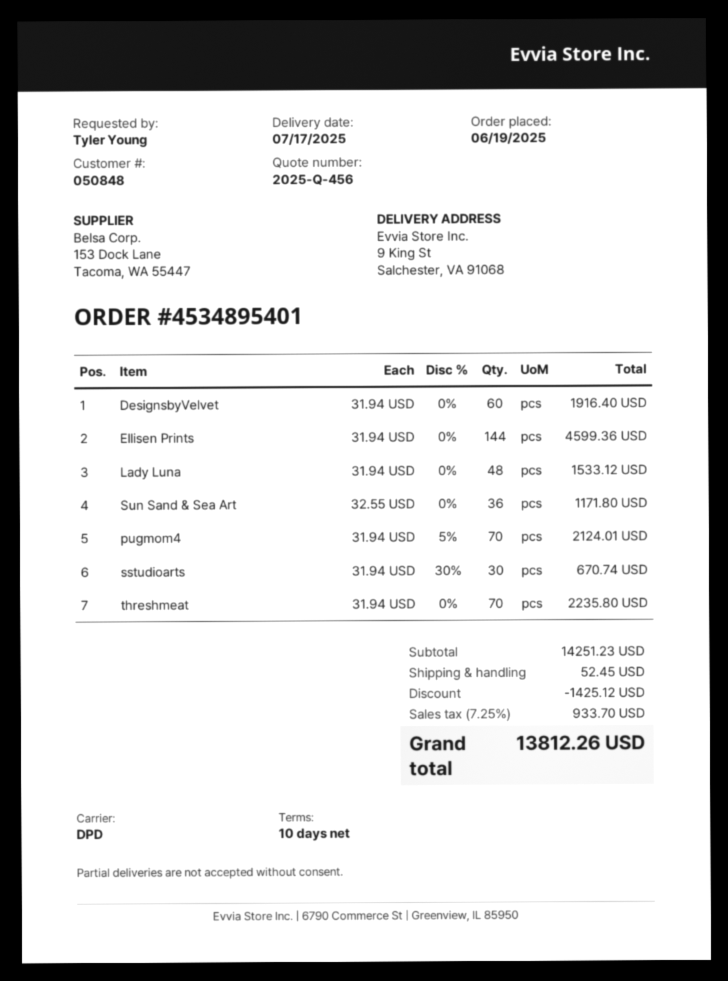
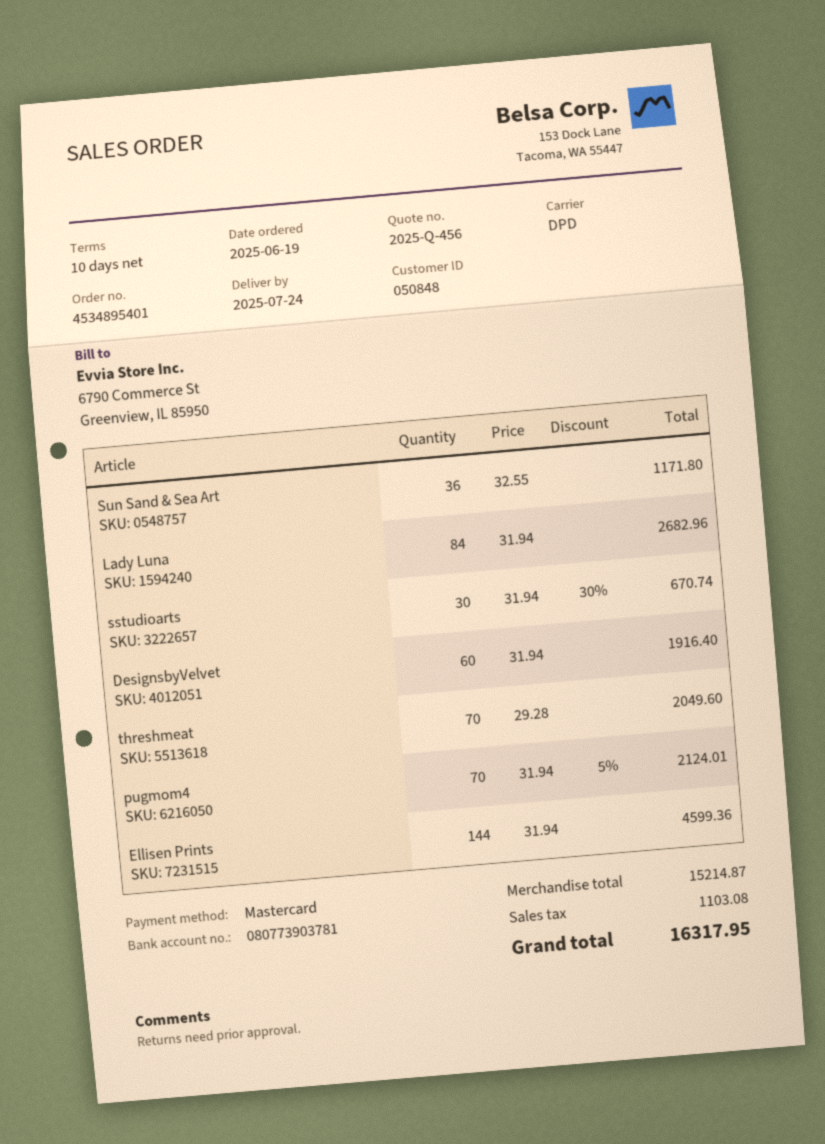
delivery date: 2025-07-17 -> 2025-07-24
Lady Luna: 48 x 31.94 = 1533.12 -> 84 x 31.94 = 2682.96
threshmeat: 70 x 31.94 = 2235.80 -> 70 x 29.28 = 2049.60
subtotal: 14251.23 -> 15214.87
discount: 1425.12 -> none
shipping: 52.45 -> none
tax: 933.70 -> 1103.08
total: 13812.26 -> 16317.95

